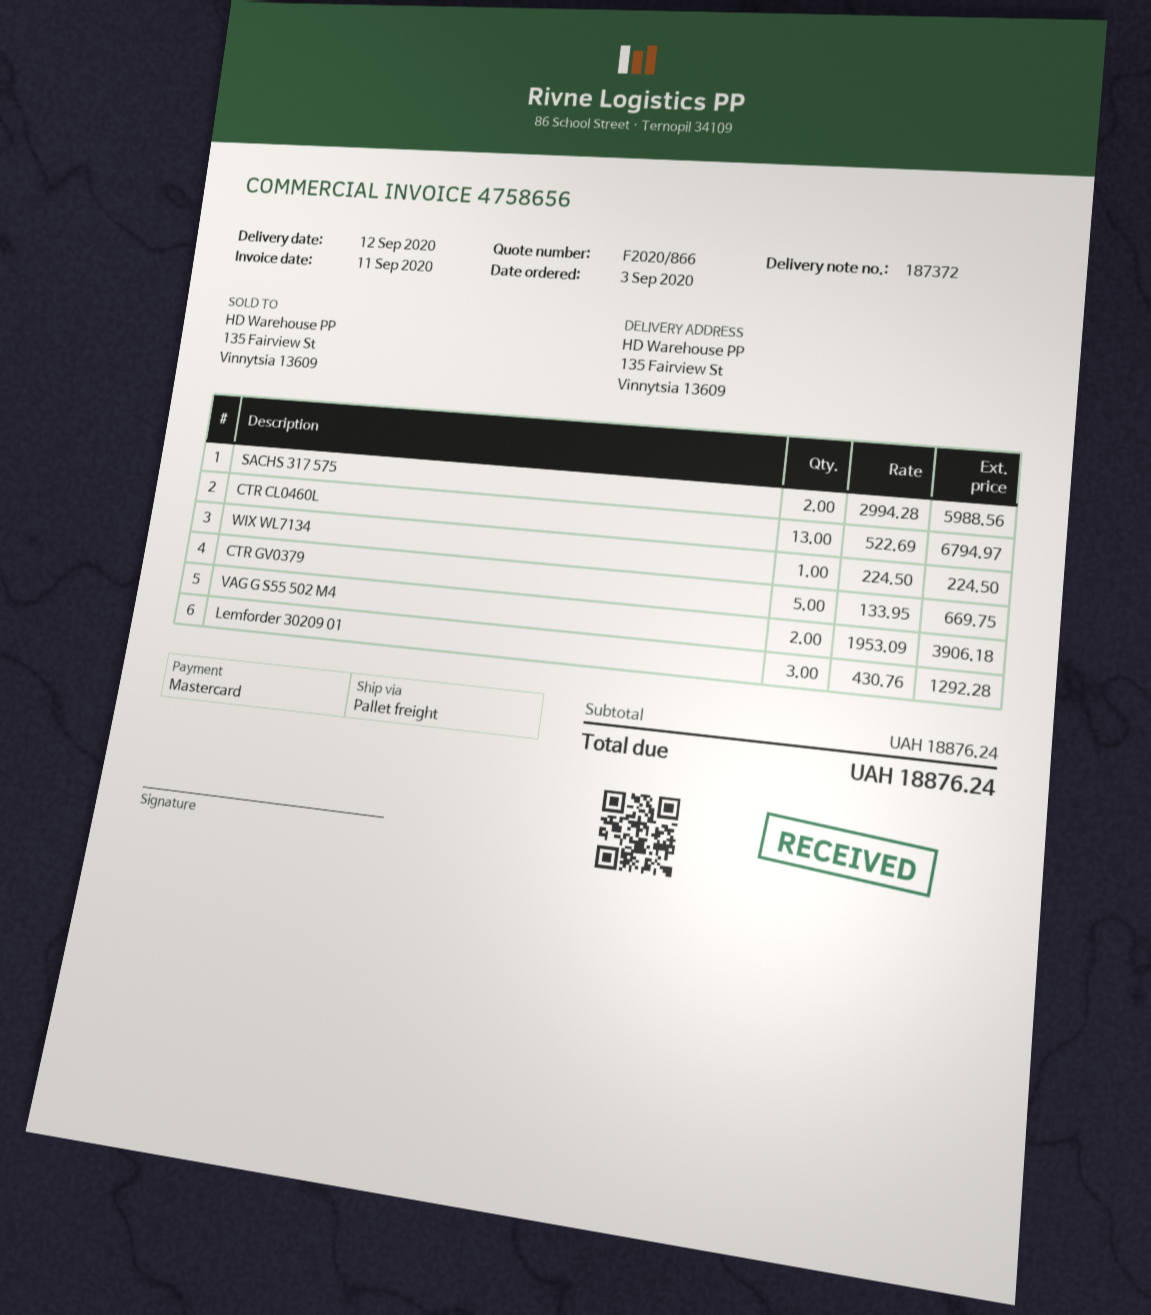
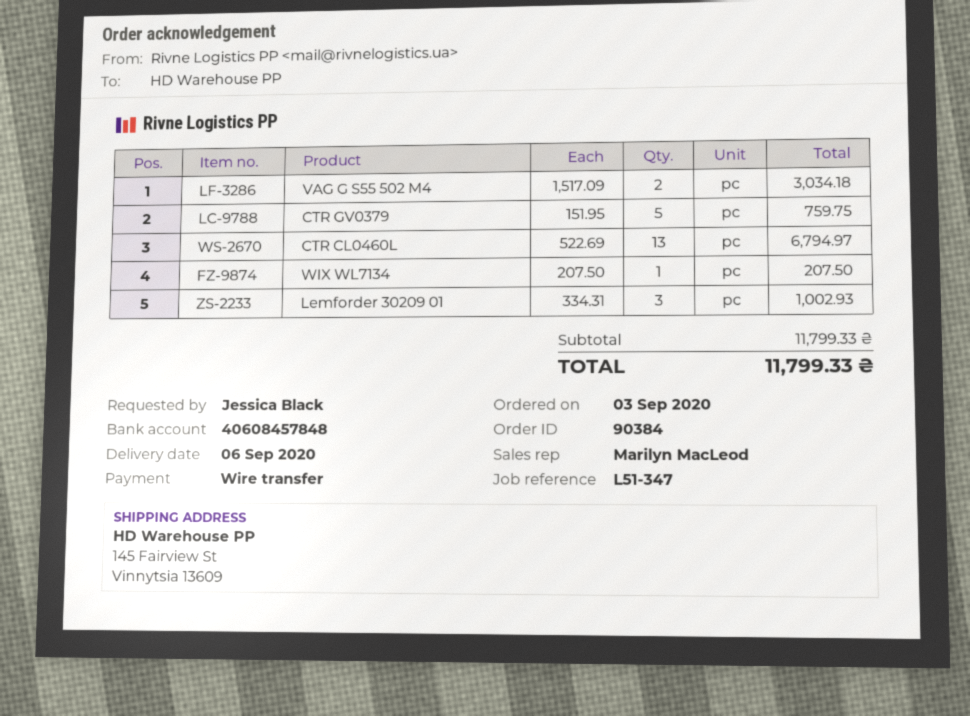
delivery date: 2020-09-12 -> 2020-09-06
payment method: Mastercard -> bank transfer
ship to: 135 Fairview St, Vinnytsia 13609 -> 145 Fairview St, Vinnytsia 13609
SACHS 317 575: 2 x 2994.28 = 5988.56 -> none
WIX WL7134: 1 x 224.50 = 224.50 -> 1 x 207.50 = 207.50
CTR GV0379: 5 x 133.95 = 669.75 -> 5 x 151.95 = 759.75
VAG G S55 502 M4: 2 x 1953.09 = 3906.18 -> 2 x 1517.09 = 3034.18
Lemforder 30209 01: 3 x 430.76 = 1292.28 -> 3 x 334.31 = 1002.93
subtotal: 18876.24 -> 11799.33
total: 18876.24 -> 11799.33

